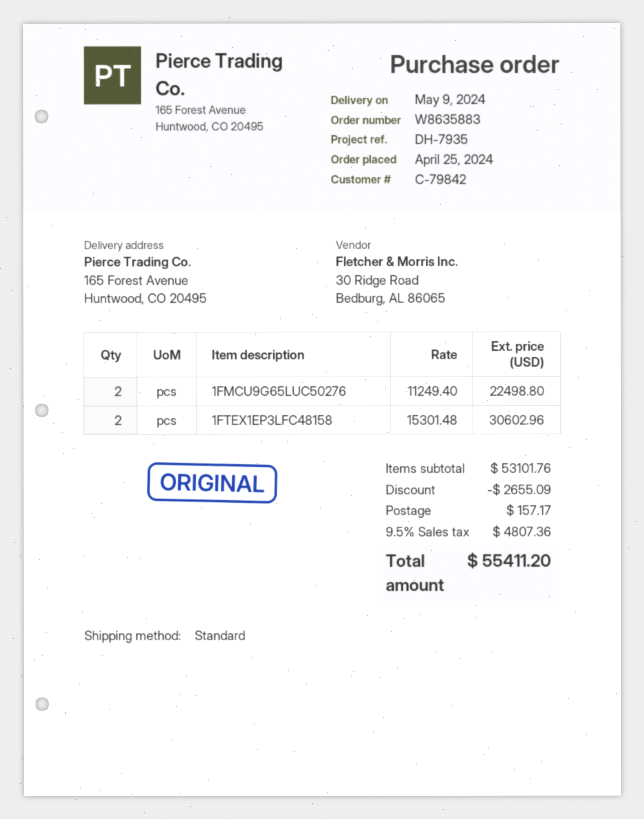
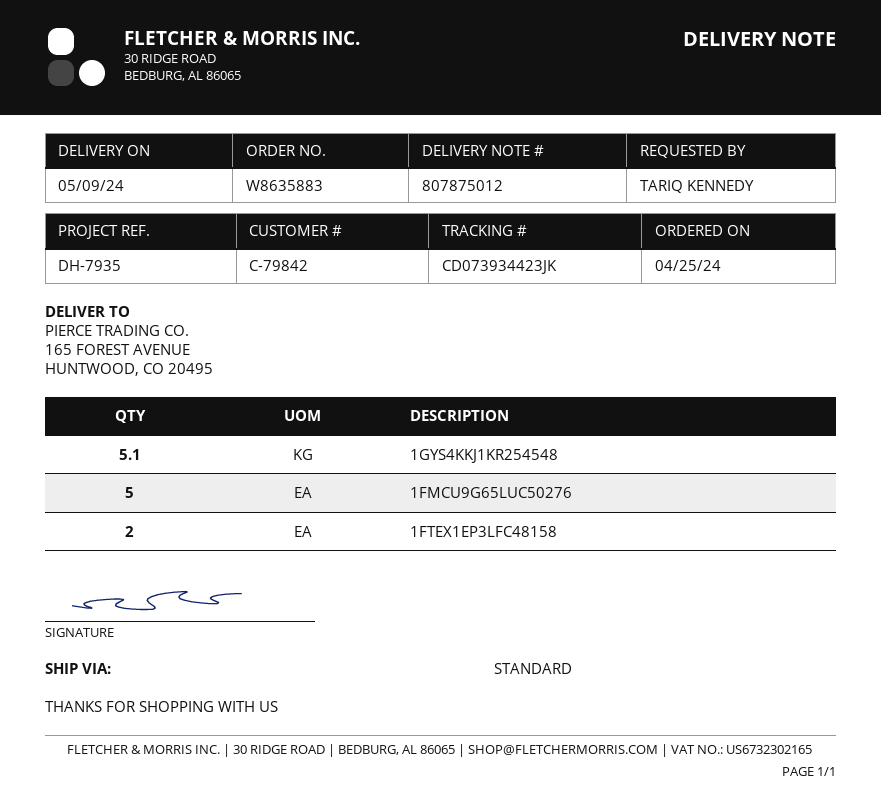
1FMCU9G65LUC50276: 2 -> 5
1GYS4KKJ1KR254548: none -> 5.1

